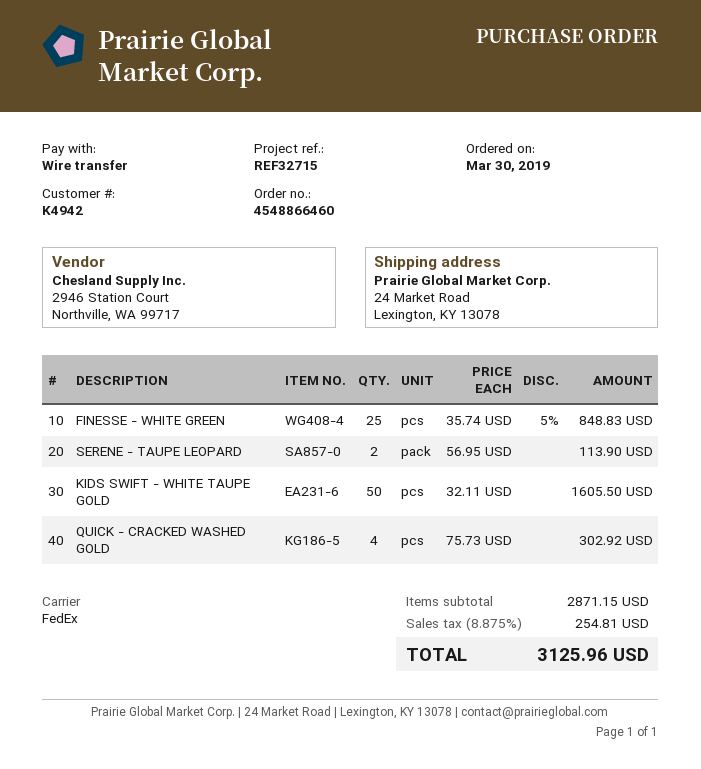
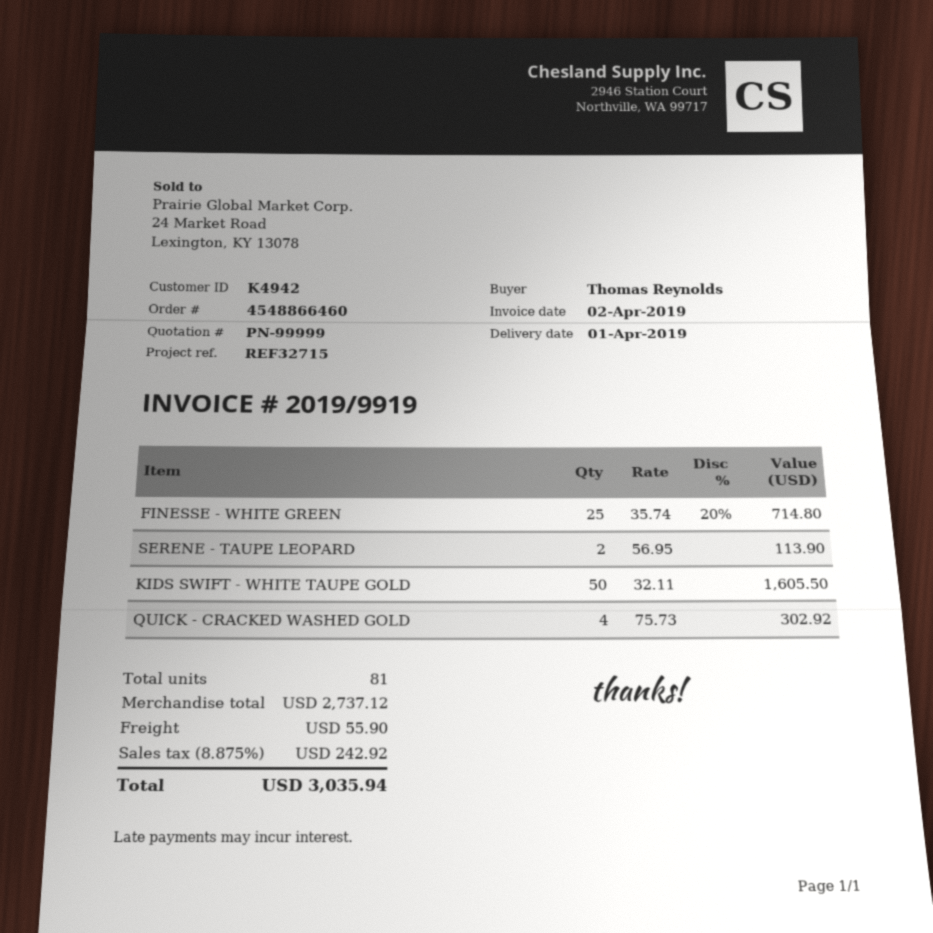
FINESSE - WHITE GREEN: 25 x 35.74 - 5% = 848.83 -> 25 x 35.74 - 20% = 714.80
subtotal: 2871.15 -> 2737.12
shipping: none -> 55.90
tax: 8.875% = 254.81 -> 8.875% = 242.92
total: 3125.96 -> 3035.94

